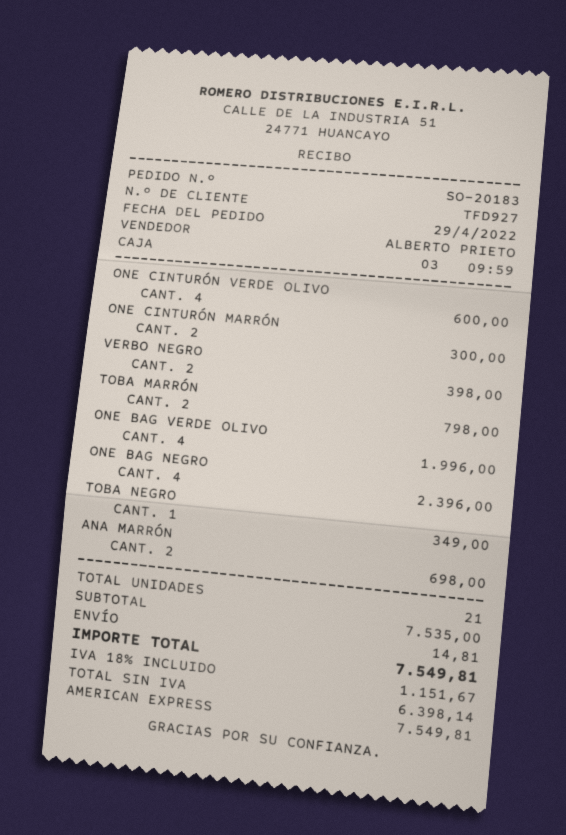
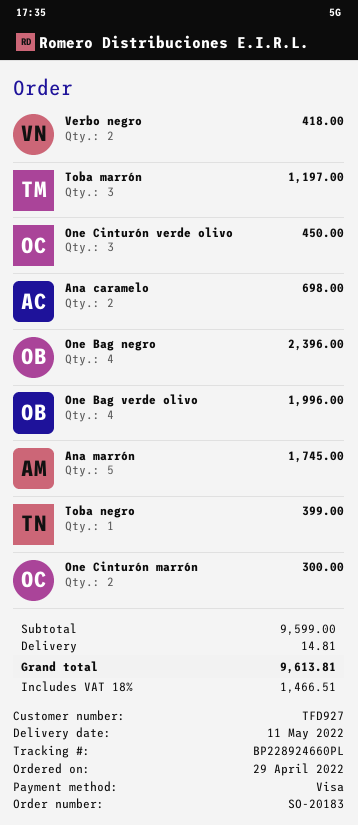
payment method: American Express -> Visa
ONE CINTURÓN VERDE OLIVO: 4 for 600.00 -> 3 for 450.00
VERBO NEGRO: 2 for 398.00 -> 2 for 418.00
TOBA MARRÓN: 2 for 798.00 -> 3 for 1197.00
TOBA NEGRO: 1 for 349.00 -> 1 for 399.00
ANA MARRÓN: 2 for 698.00 -> 5 for 1745.00
Ana caramelo: none -> 2 for 698.00
subtotal: 7535.00 -> 9599.00
tax: 18% = 1151.67 -> 18% = 1466.51
total: 7549.81 -> 9613.81

